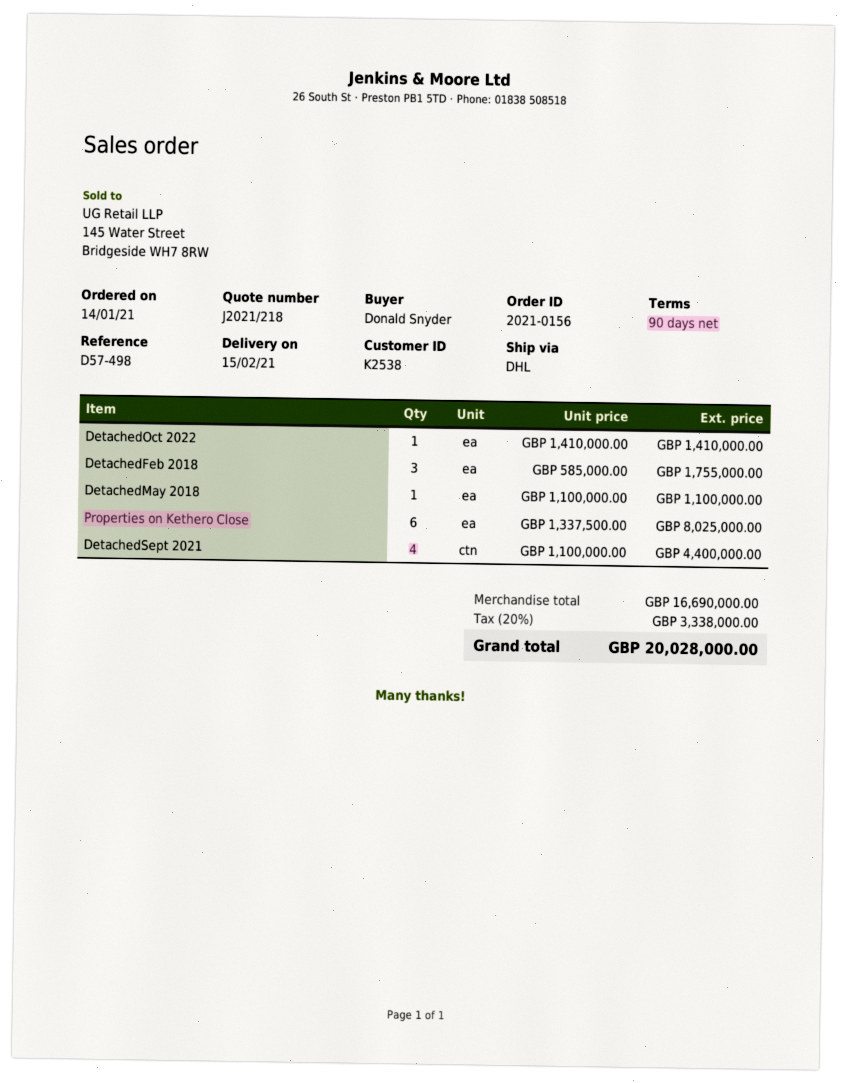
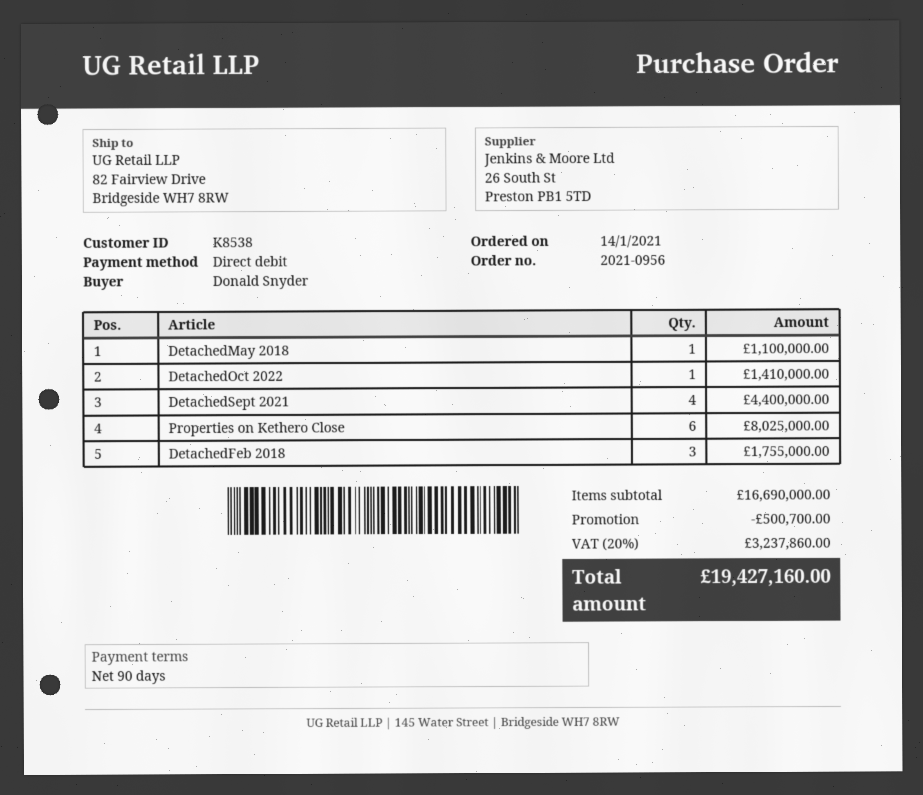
order number: 2021-0156 -> 2021-0956
customer number: K2538 -> K8538
discount: none -> 500700.00
tax: 20% = 3338000.00 -> 20% = 3237860.00
total: 20028000.00 -> 19427160.00

